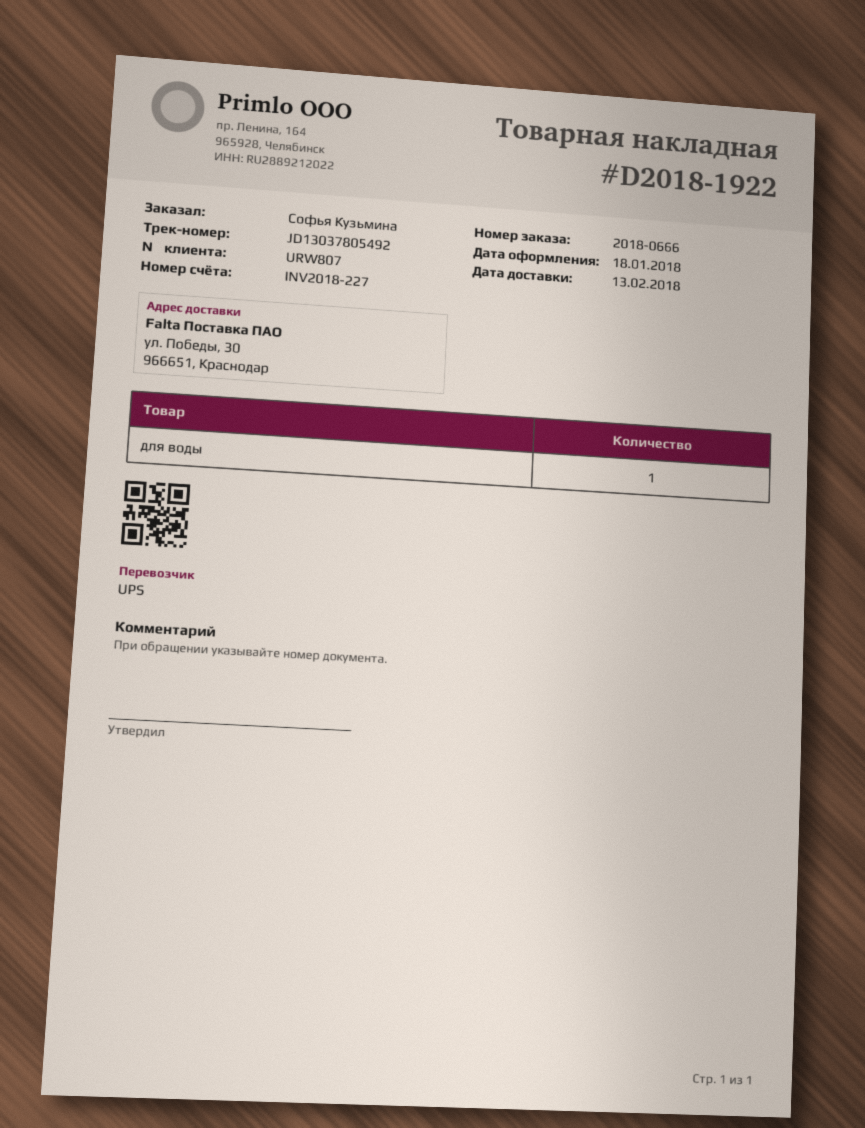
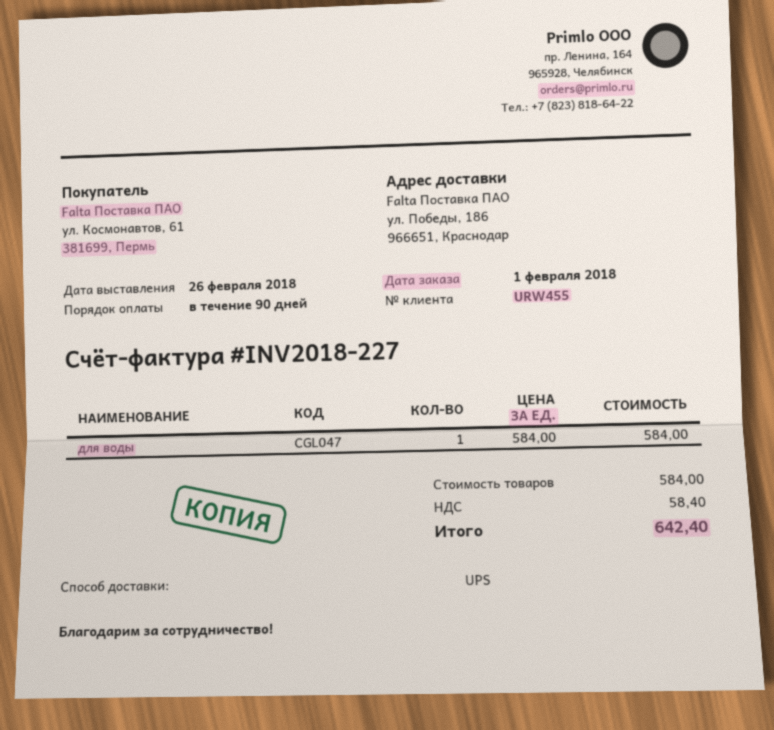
order date: 2018-01-18 -> 2018-02-01
customer number: URW807 -> URW455
ship to: ул. Победы, 30, 966651, Краснодар -> ул. Победы, 186, 966651, Краснодар

